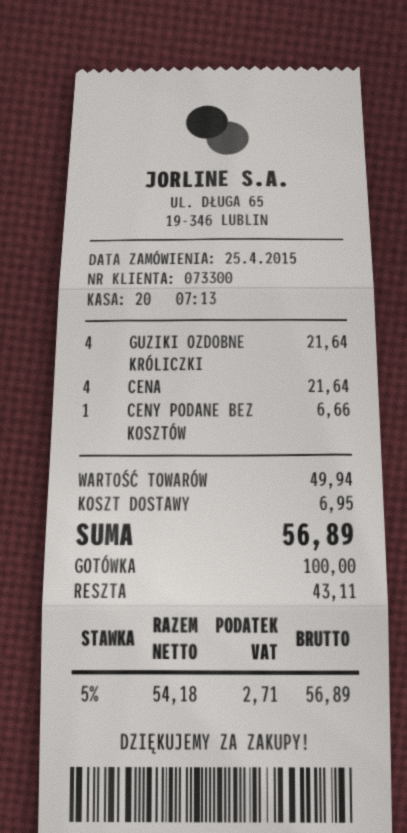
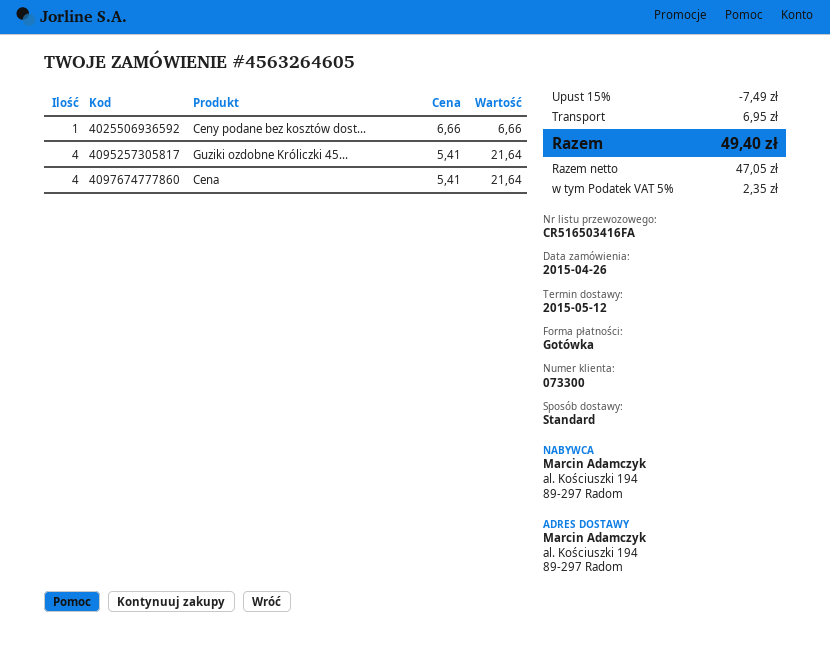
order date: 2015-04-25 -> 2015-04-26
discount: none -> 15% = 7.49
net: 54.18 -> 47.05
tax: 5% = 2.71 -> 5% = 2.35
total: 56.89 -> 49.40

